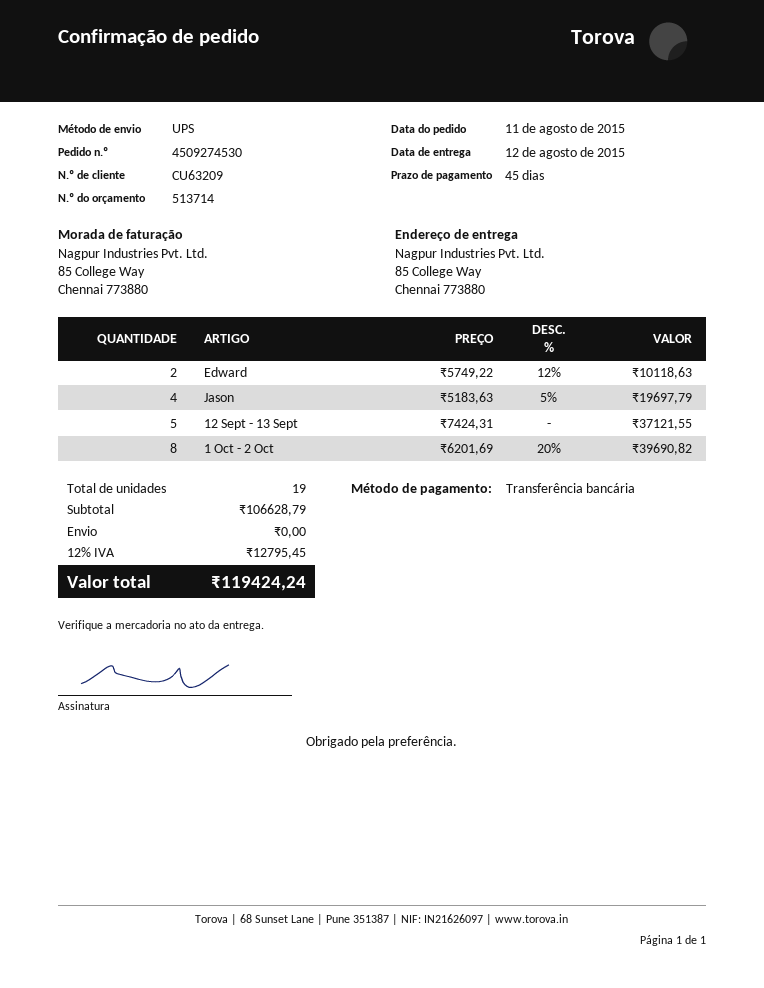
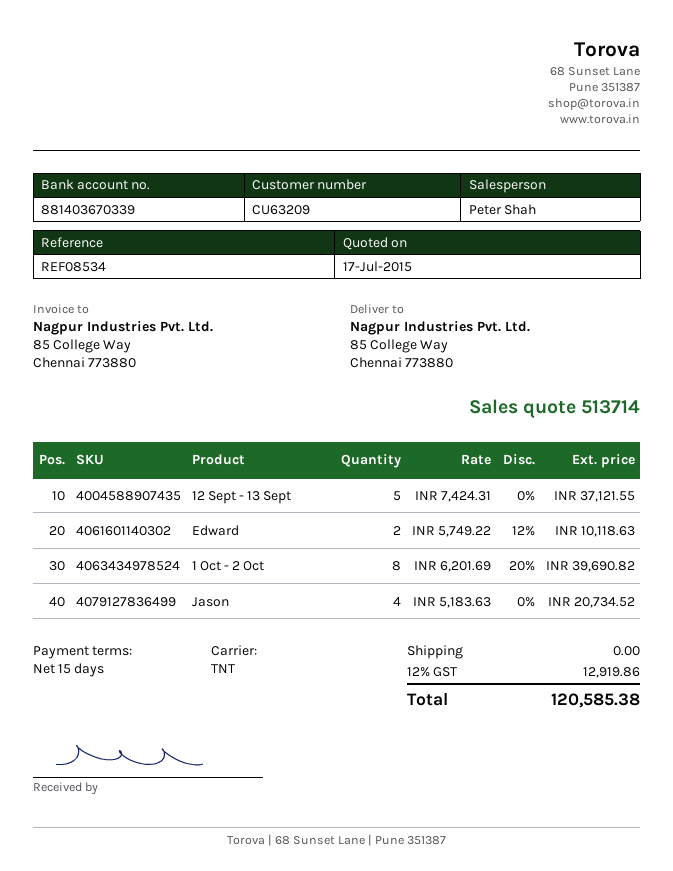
payment terms: 45 days -> 15 days
shipping method: UPS -> TNT
Jason: 4 x 5183.63 - 5% = 19697.79 -> 4 x 5183.63 = 20734.52
tax: 12% = 12795.45 -> 12% = 12919.86
total: 119424.24 -> 120585.38

